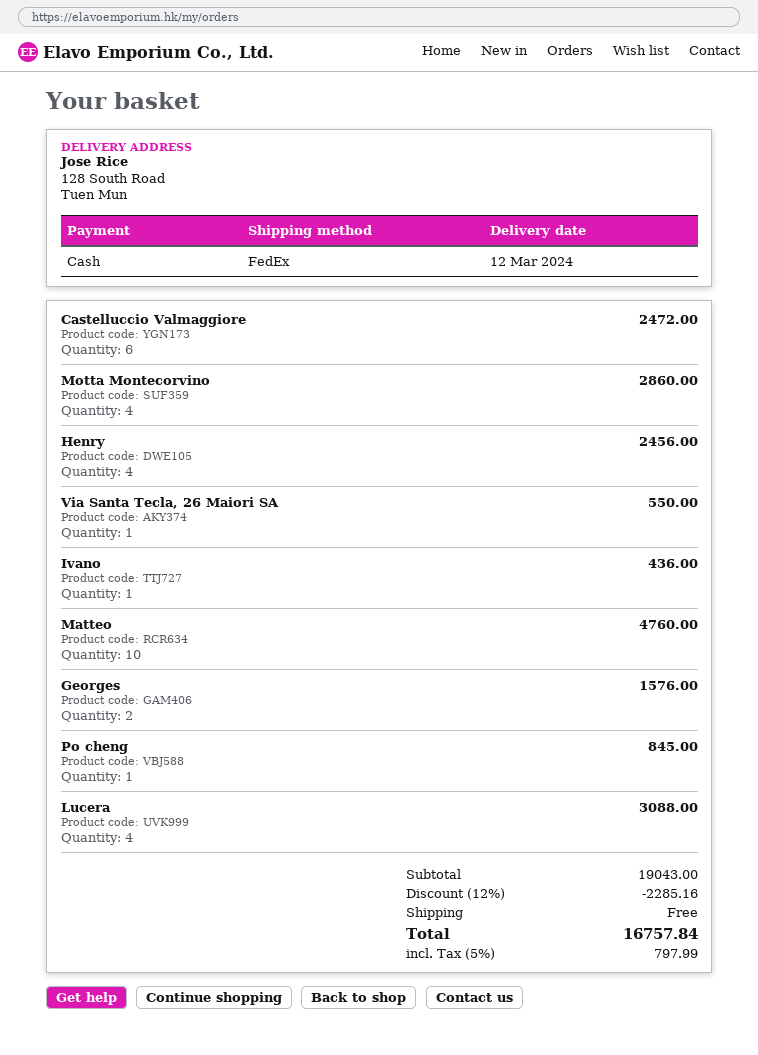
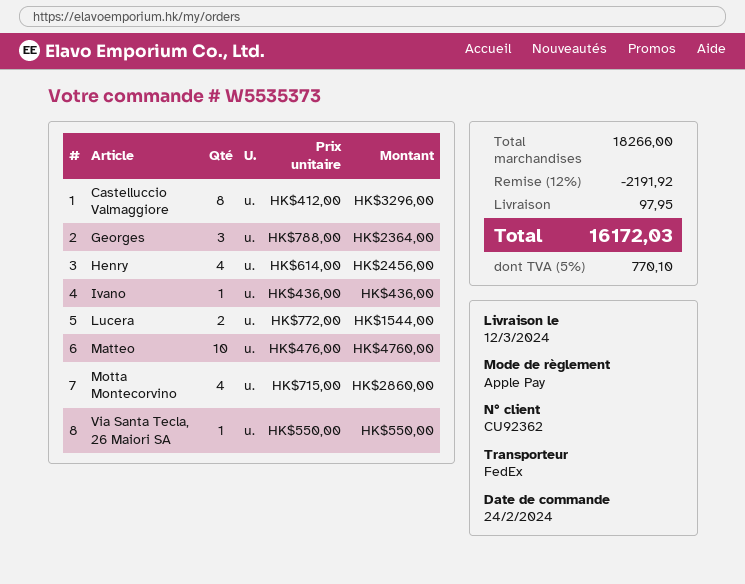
payment method: cash -> Apple Pay
Castelluccio Valmaggiore: 6 for 2472.00 -> 8 for 3296.00
Georges: 2 for 1576.00 -> 3 for 2364.00
Po cheng: 1 for 845.00 -> none
Lucera: 4 for 3088.00 -> 2 for 1544.00
subtotal: 19043.00 -> 18266.00
discount: 12% = 2285.16 -> 12% = 2191.92
shipping: 0.00 -> 97.95
tax: 5% = 797.99 -> 5% = 770.10
total: 16757.84 -> 16172.03

